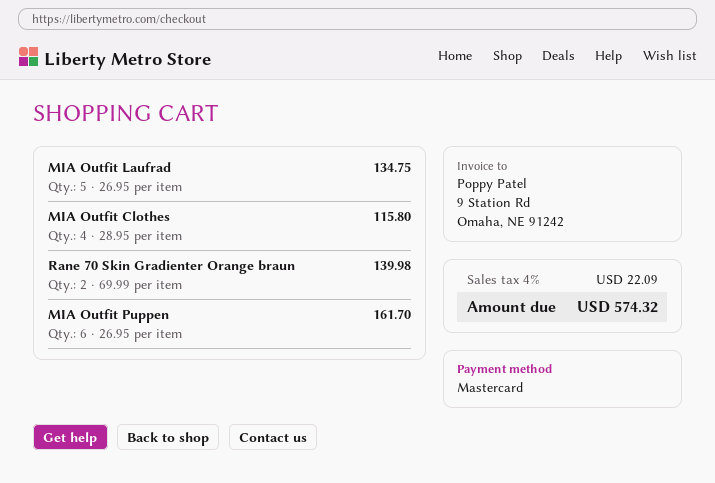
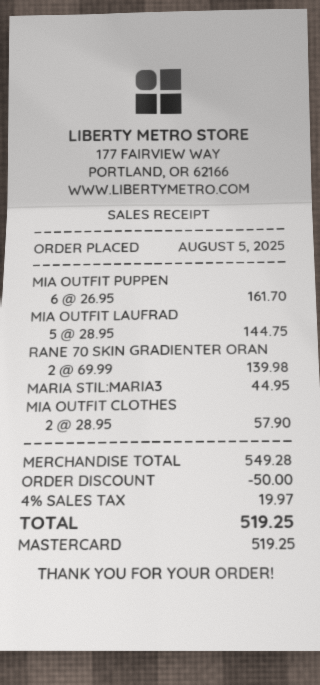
MIA Outfit Laufrad: 5 x 26.95 = 134.75 -> 5 x 28.95 = 144.75
MIA Outfit Clothes: 4 x 28.95 = 115.80 -> 2 x 28.95 = 57.90
MARIA STIL:MARIA3: none -> 1 x 44.95 = 44.95
discount: none -> 50.00
tax: 4% = 22.09 -> 4% = 19.97
total: 574.32 -> 519.25

